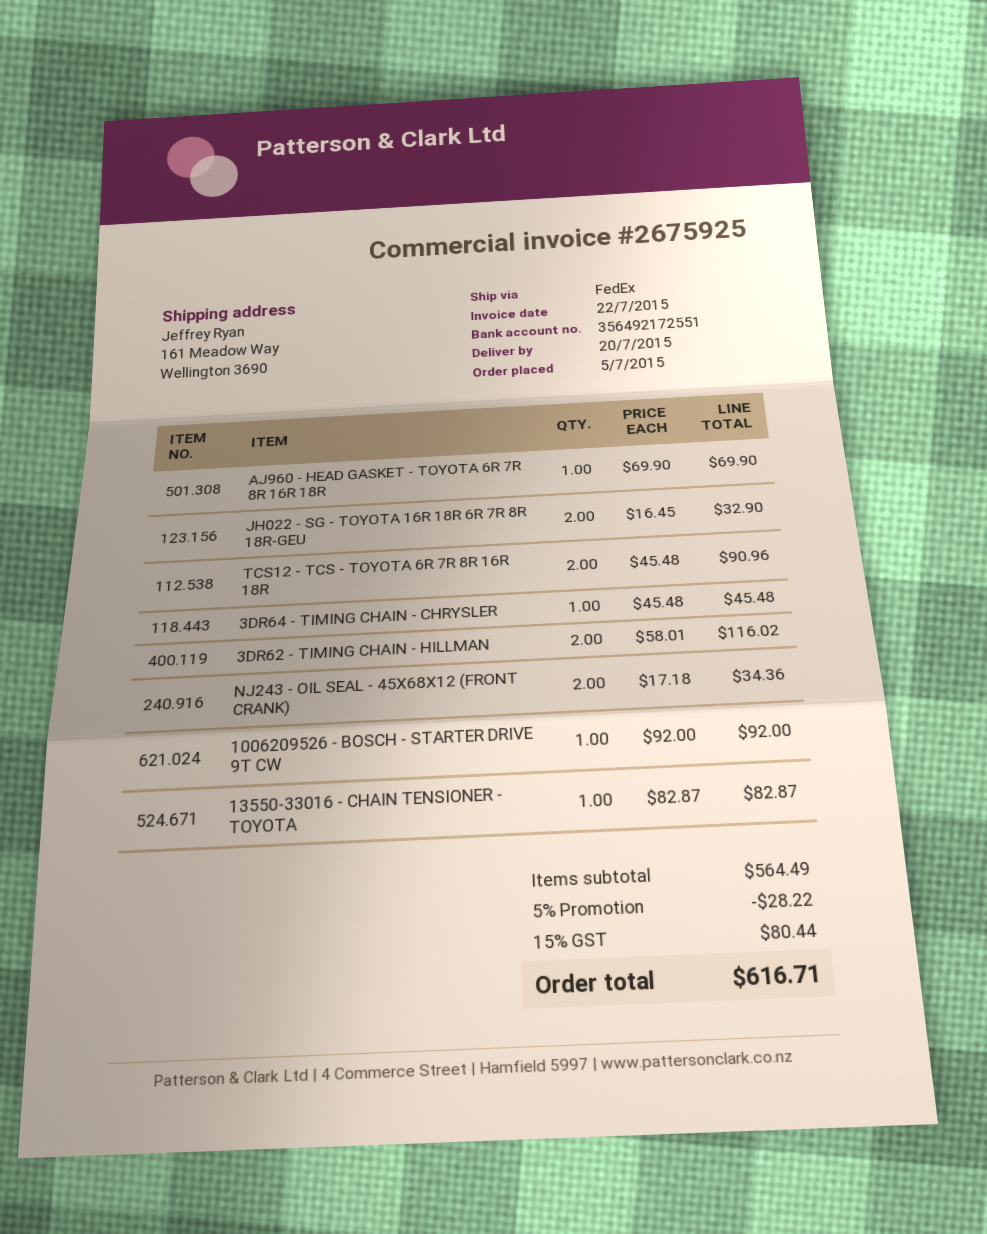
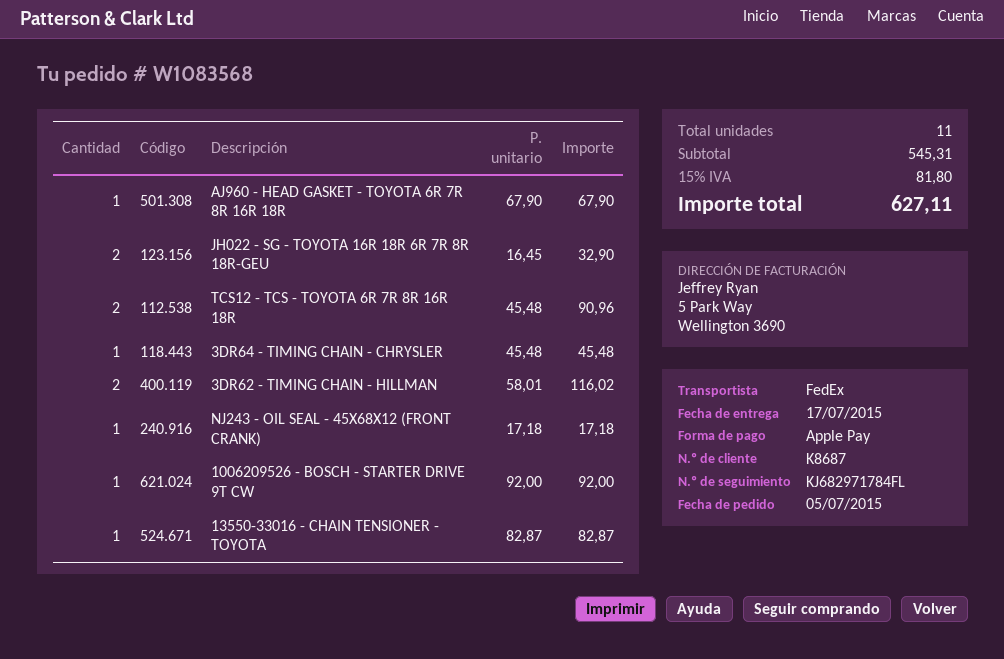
delivery date: 2015-07-20 -> 2015-07-17
AJ960 - HEAD GASKET - TOYOTA 6R 7R 8R 16R 18R: 1 x 69.90 = 69.90 -> 1 x 67.90 = 67.90
NJ243 - OIL SEAL - 45X68X12 (FRONT CRANK): 2 x 17.18 = 34.36 -> 1 x 17.18 = 17.18
subtotal: 564.49 -> 545.31
discount: 5% = 28.22 -> none
tax: 15% = 80.44 -> 15% = 81.80
total: 616.71 -> 627.11

